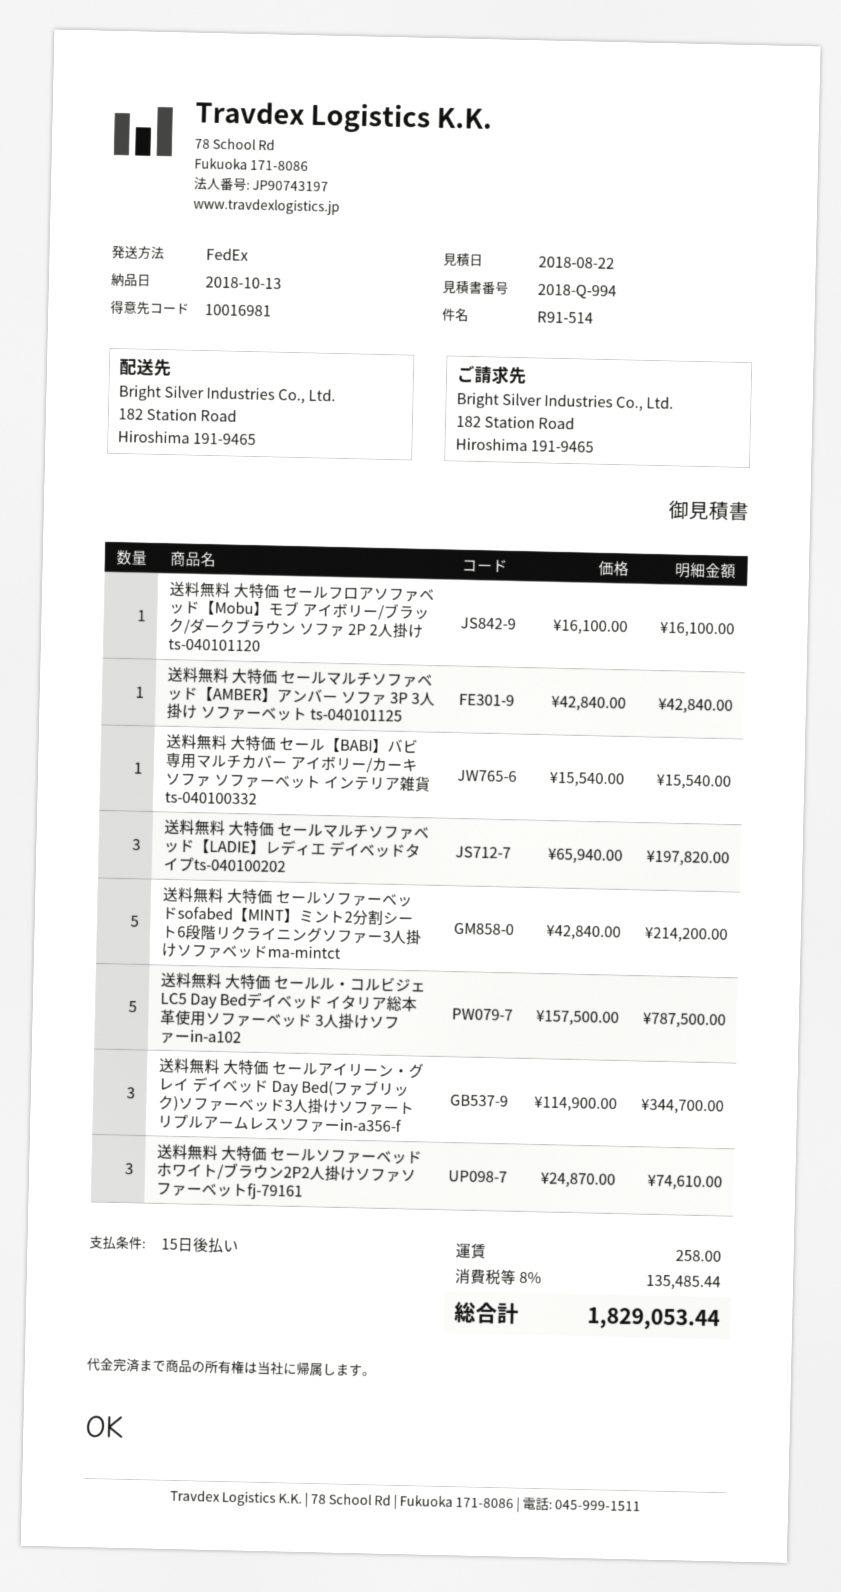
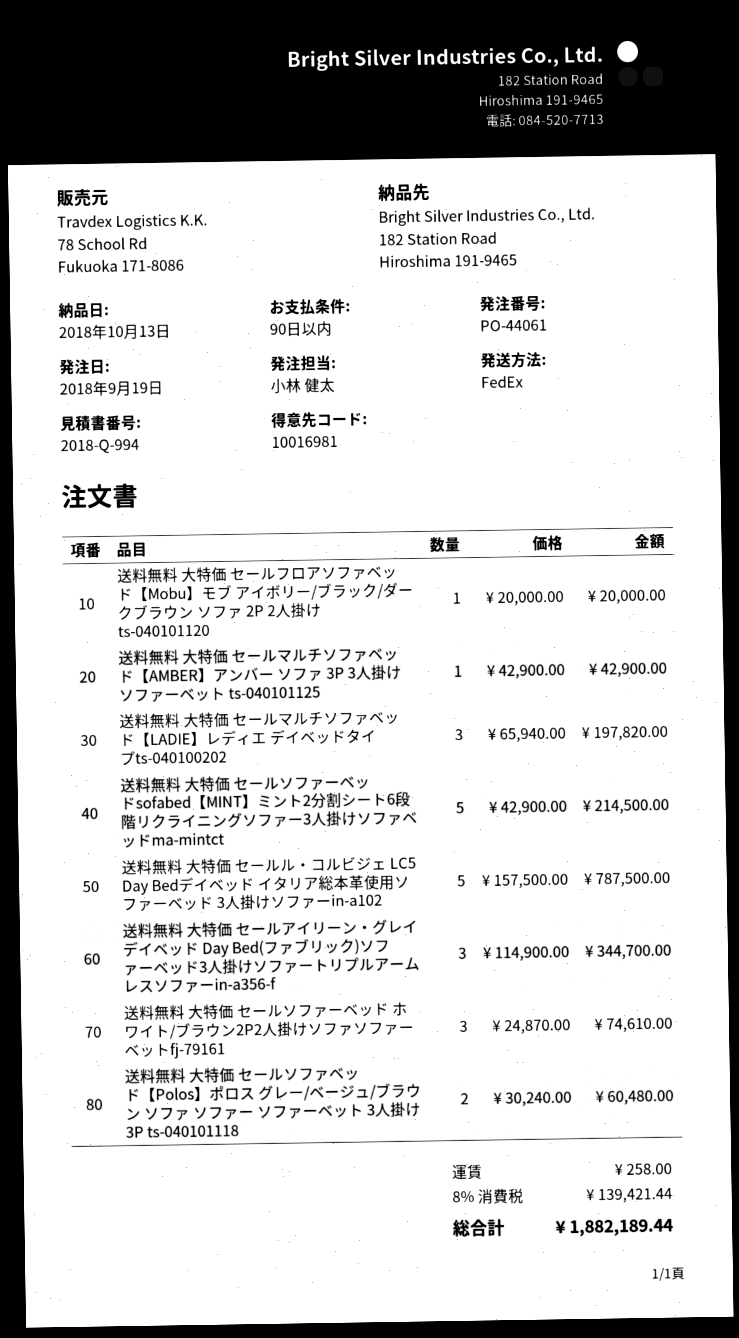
payment terms: 15 days -> 90 days
送料無料 大特価 セールフロアソファベッド【Mobu】モブ アイボリー/ブラック/ダークブラウン ソファ 2P 2人掛け ts-040101120: 1 x 16100.00 = 16100.00 -> 1 x 20000.00 = 20000.00
送料無料 大特価 セールマルチソファベッド【AMBER】アンバー ソファ 3P 3人掛け ソファーベット ts-040101125: 1 x 42840.00 = 42840.00 -> 1 x 42900.00 = 42900.00
送料無料 大特価 セール【BABI】バビ 専用マルチカバー アイボリー/カーキ ソファ ソファーベット インテリア雑貨 ts-040100332: 1 x 15540.00 = 15540.00 -> none
送料無料 大特価 セールソファーベッドsofabed【MINT】ミント2分割シート6段階リクライニングソファー3人掛けソファベッドma-mintct: 5 x 42840.00 = 214200.00 -> 5 x 42900.00 = 214500.00
送料無料 大特価 セールソファベッド【Polos】ポロス グレー/ベージュ/ブラウン ソファ ソファー ソファーベット 3人掛け 3P ts-040101118: none -> 2 x 30240.00 = 60480.00
tax: 8% = 135485.44 -> 8% = 139421.44
total: 1829053.44 -> 1882189.44

